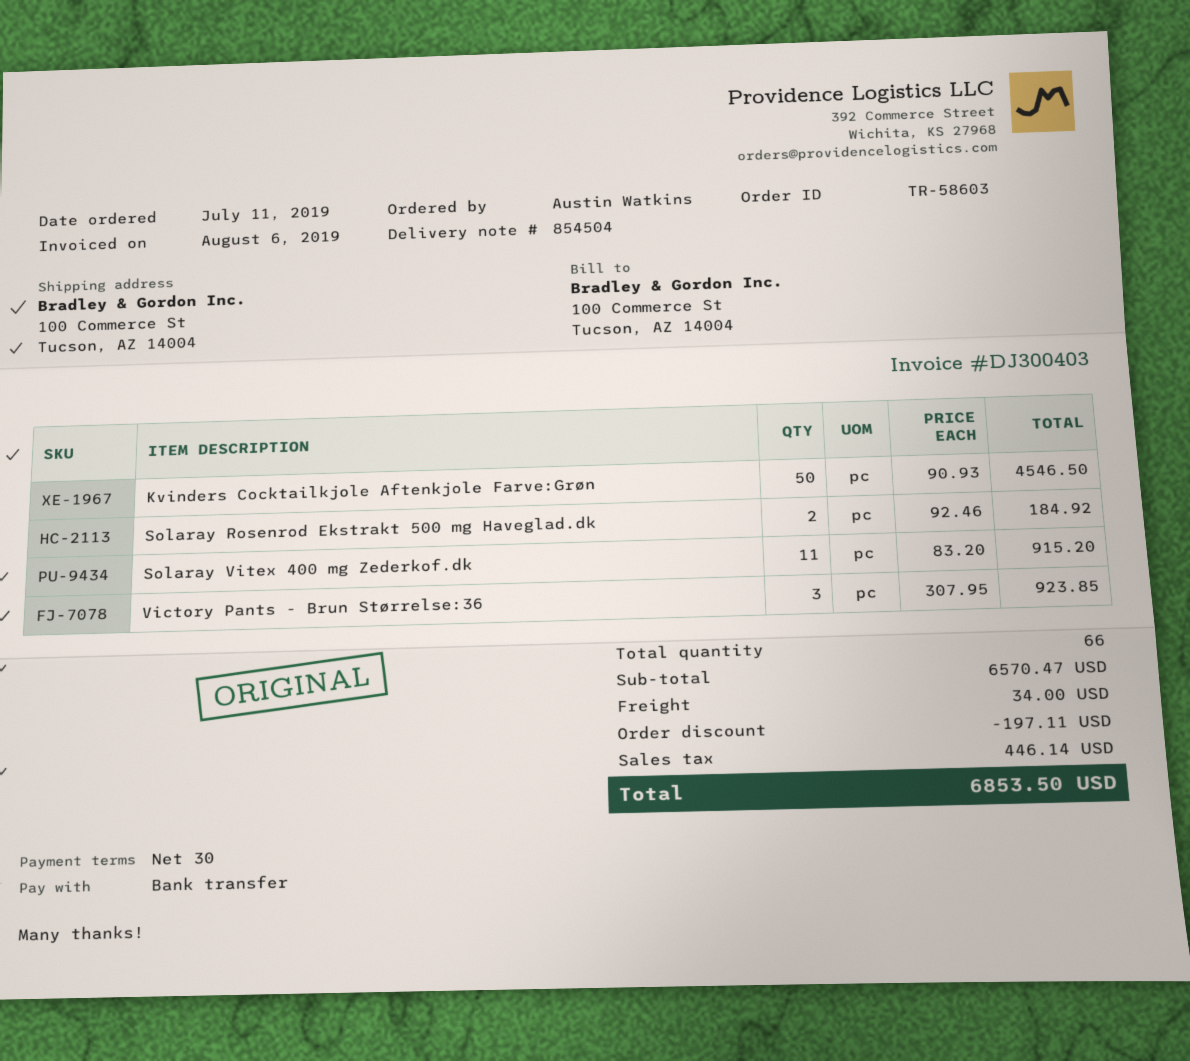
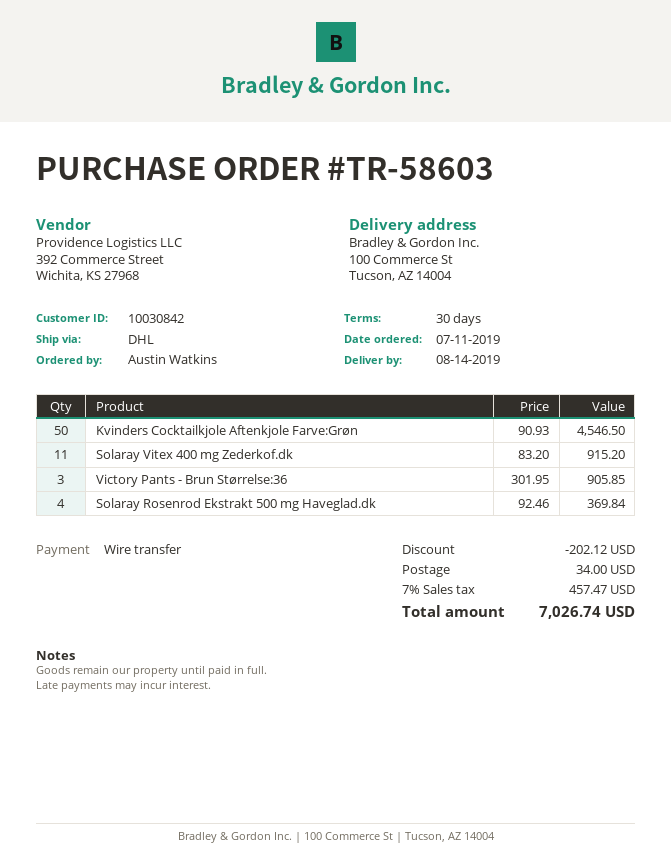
Solaray Rosenrod Ekstrakt 500 mg Haveglad.dk: 2 x 92.46 = 184.92 -> 4 x 92.46 = 369.84
Victory Pants - Brun Størrelse:36: 3 x 307.95 = 923.85 -> 3 x 301.95 = 905.85
discount: 197.11 -> 202.12
tax: 446.14 -> 457.47
total: 6853.50 -> 7026.74

